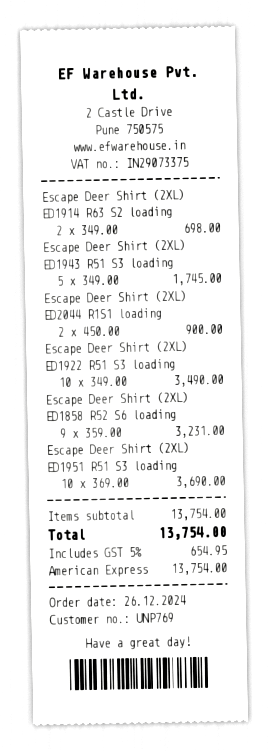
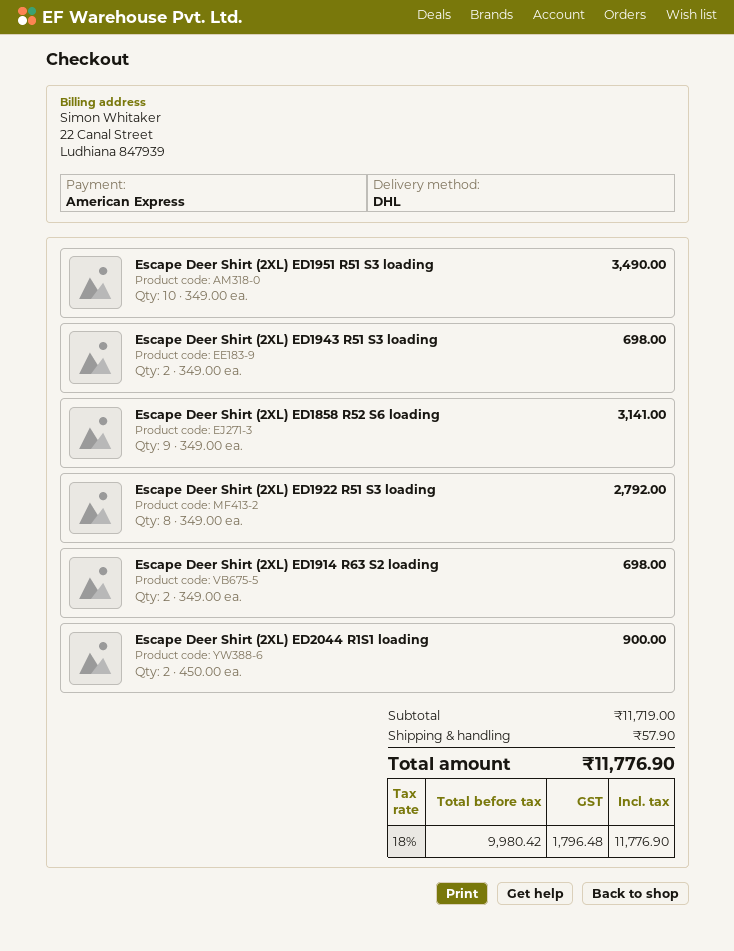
Escape Deer Shirt (2XL) ED1943 R51 S3 loading: 5 x 349.00 = 1745.00 -> 2 x 349.00 = 698.00
Escape Deer Shirt (2XL) ED1922 R51 S3 loading: 10 x 349.00 = 3490.00 -> 8 x 349.00 = 2792.00
Escape Deer Shirt (2XL) ED1858 R52 S6 loading: 9 x 359.00 = 3231.00 -> 9 x 349.00 = 3141.00
Escape Deer Shirt (2XL) ED1951 R51 S3 loading: 10 x 369.00 = 3690.00 -> 10 x 349.00 = 3490.00
subtotal: 13754.00 -> 11719.00
shipping: none -> 57.90
tax: 5% = 654.95 -> 18% = 1796.48
total: 13754.00 -> 11776.90

